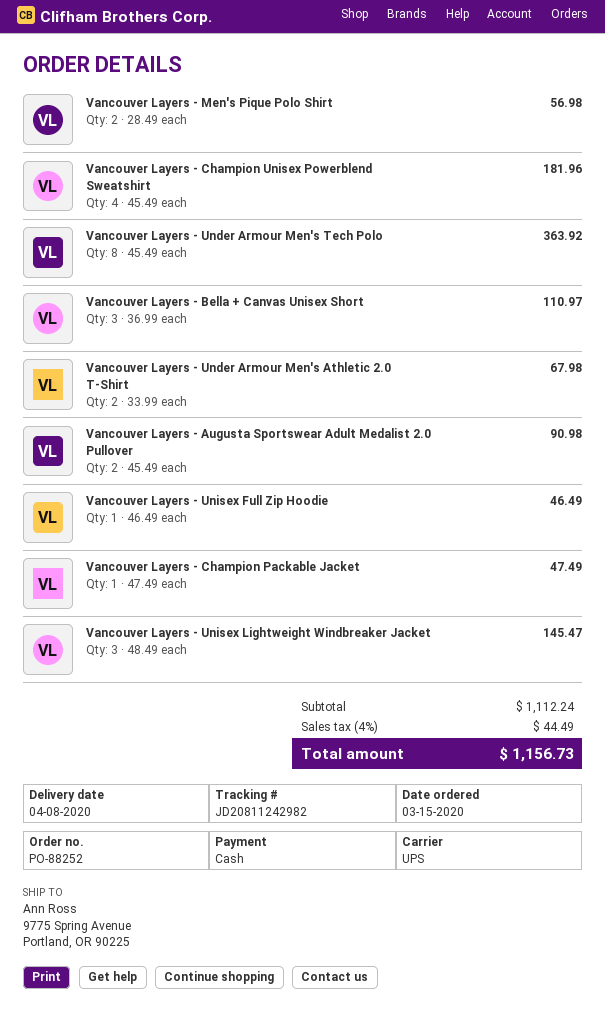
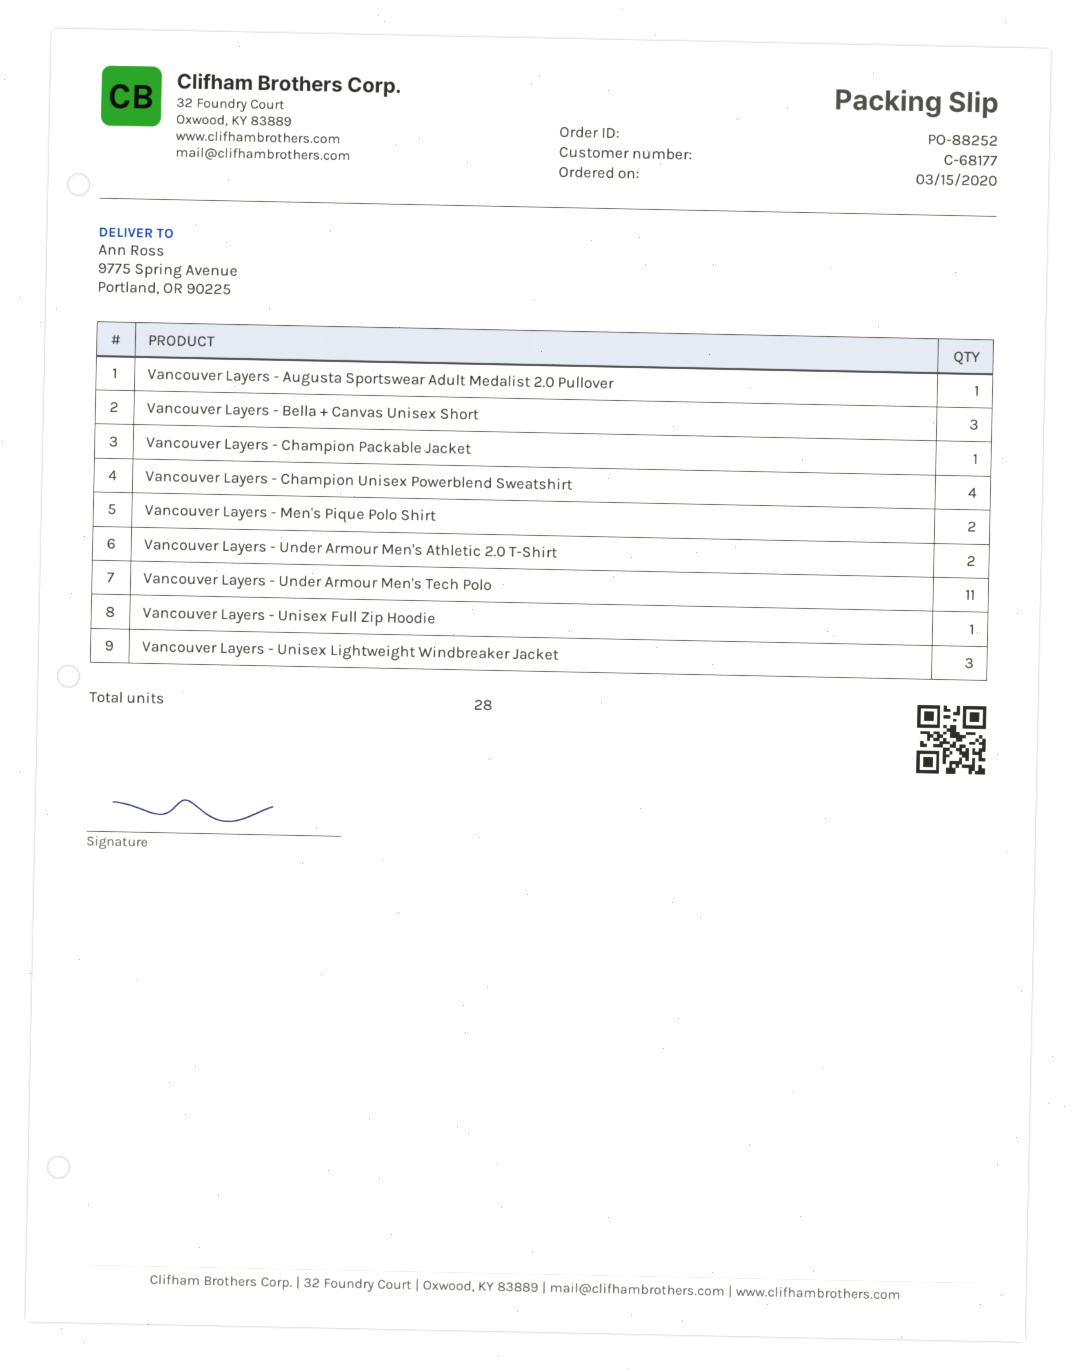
Vancouver Layers - Under Armour Men's Tech Polo: 8 -> 11
Vancouver Layers - Augusta Sportswear Adult Medalist 2.0 Pullover: 2 -> 1

